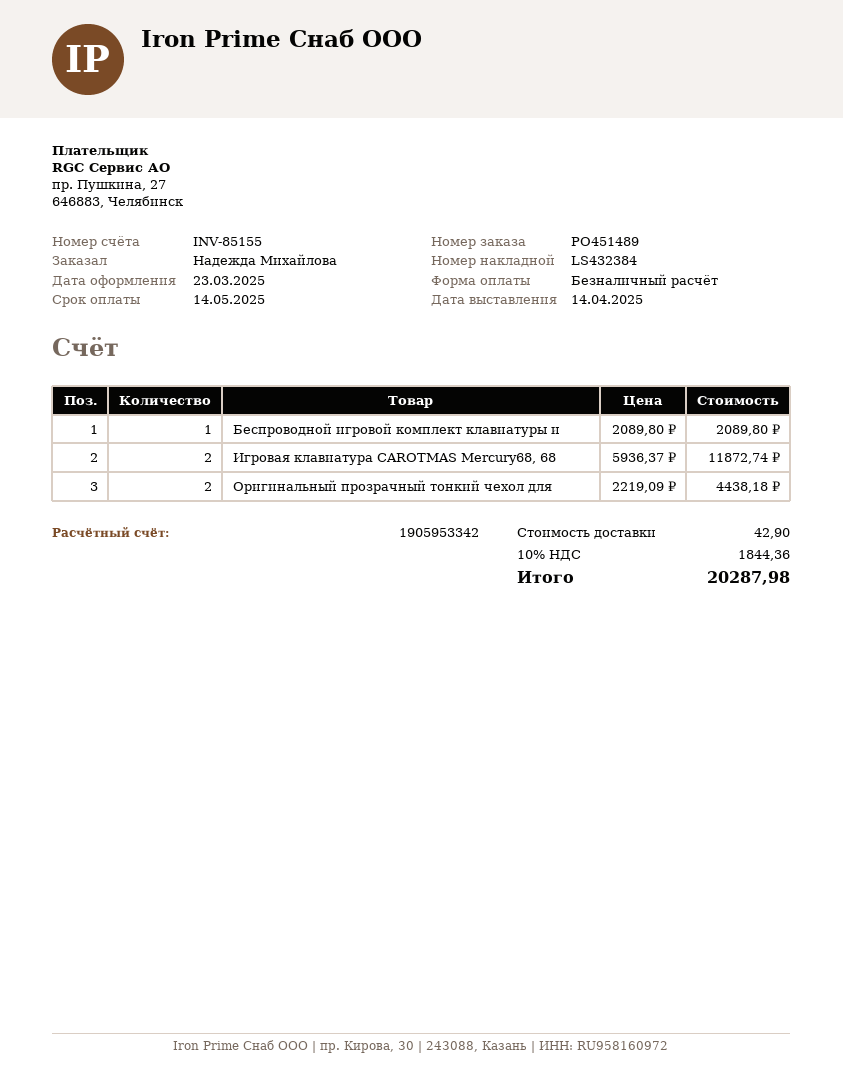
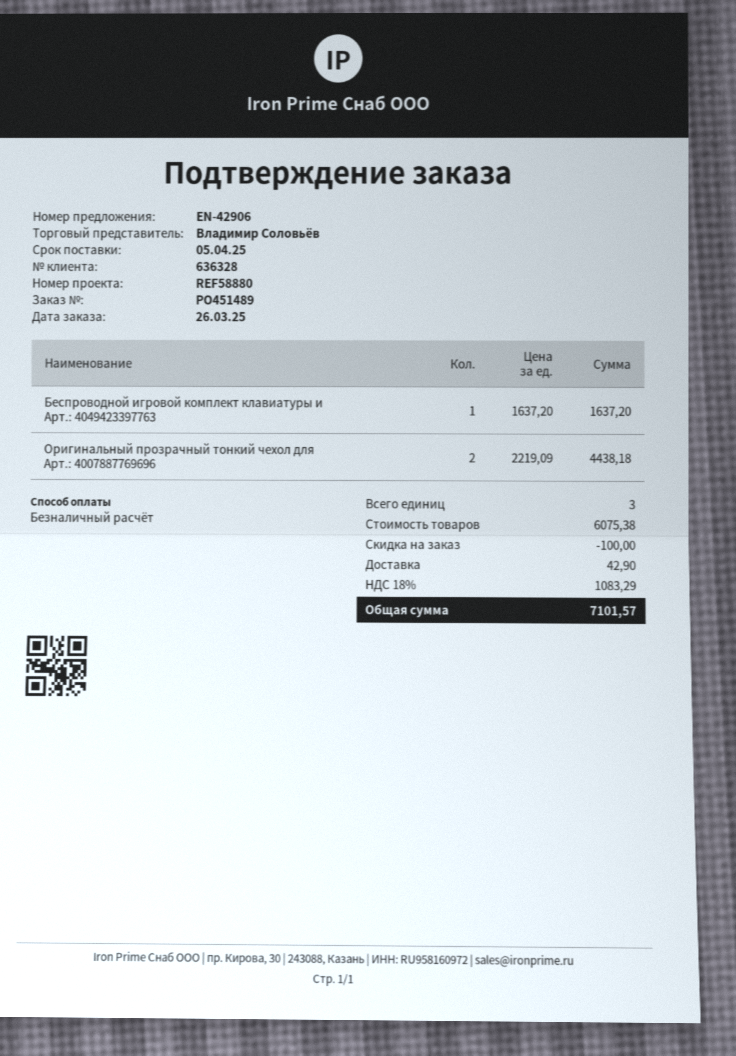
order date: 2025-03-23 -> 2025-03-26
Беспроводной игровой комплект клавиатуры и: 1 x 2089.80 = 2089.80 -> 1 x 1637.20 = 1637.20
Игровая клавиатура CAROTMAS Mercury68, 68: 2 x 5936.37 = 11872.74 -> none
discount: none -> 100.00
tax: 10% = 1844.36 -> 18% = 1083.29
total: 20287.98 -> 7101.57

